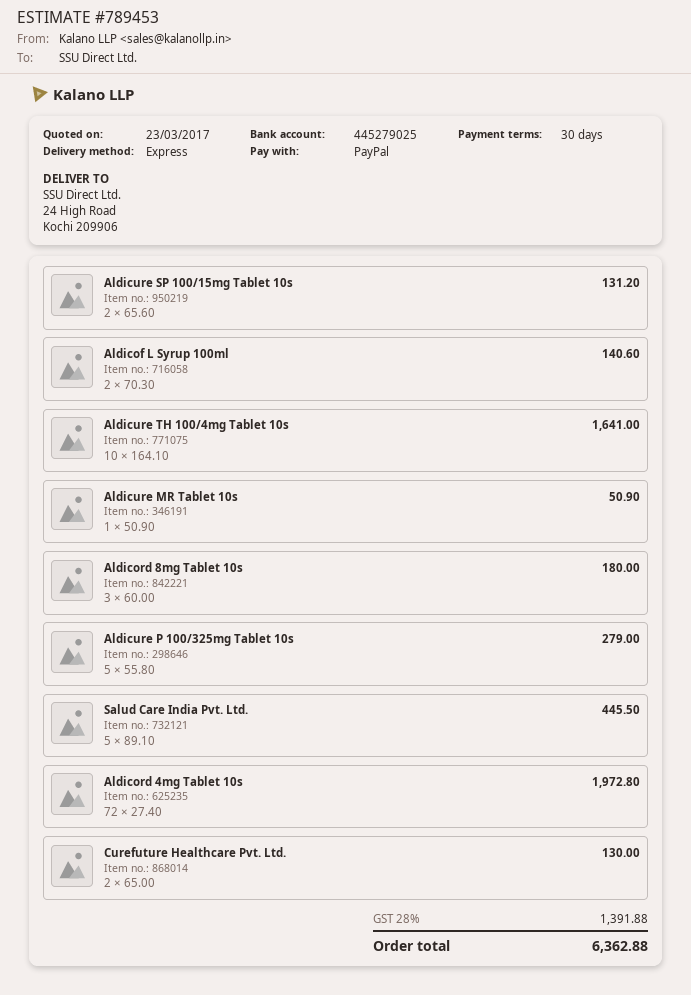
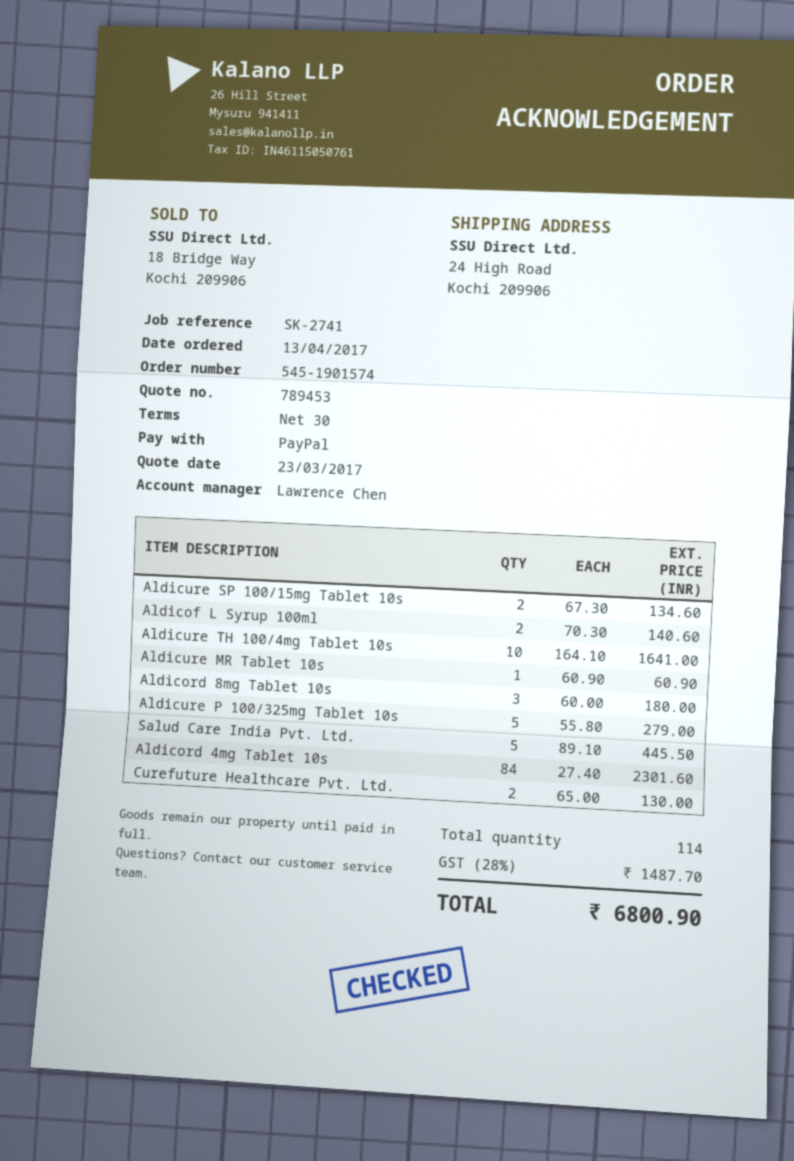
Aldicure SP 100/15mg Tablet 10s: 2 x 65.60 = 131.20 -> 2 x 67.30 = 134.60
Aldicure MR Tablet 10s: 1 x 50.90 = 50.90 -> 1 x 60.90 = 60.90
Aldicord 4mg Tablet 10s: 72 x 27.40 = 1972.80 -> 84 x 27.40 = 2301.60
tax: 28% = 1391.88 -> 28% = 1487.70
total: 6362.88 -> 6800.90

